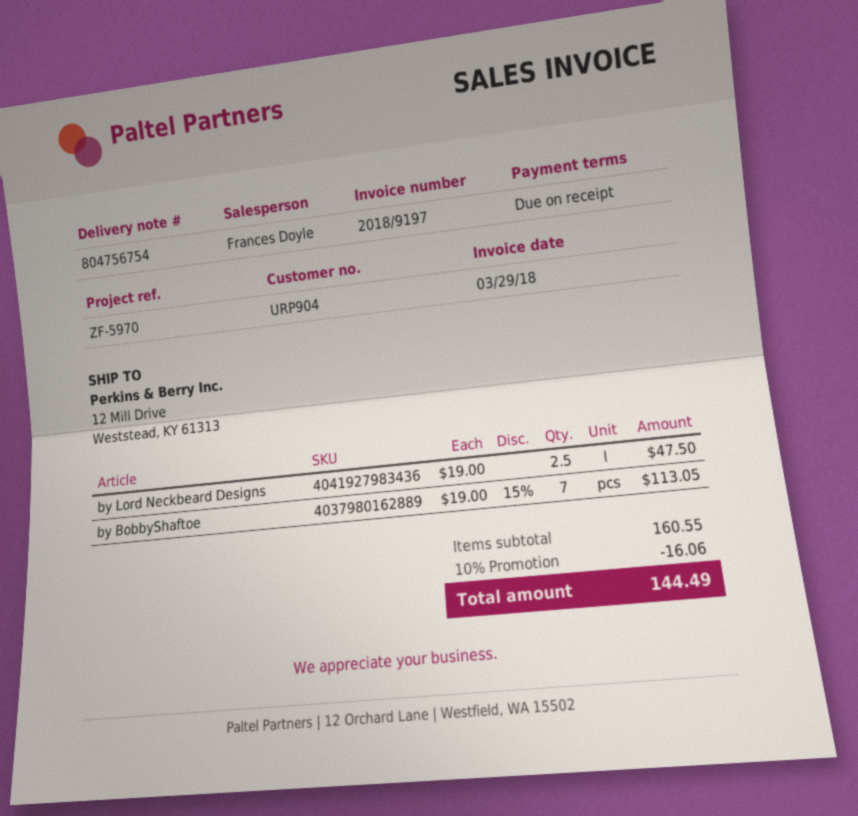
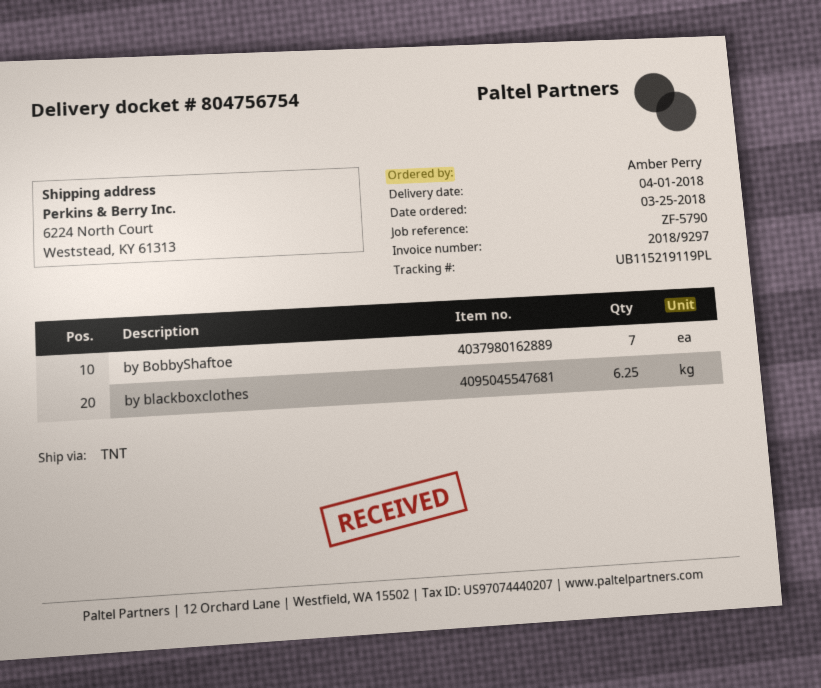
invoice number: 2018/9197 -> 2018/9297
reference: ZF-5970 -> ZF-5790
ship to: 12 Mill Drive, Weststead, KY 61313 -> 6224 North Court, Weststead, KY 61313
by Lord Neckbeard Designs: 2.5 -> none
by blackboxclothes: none -> 6.25

